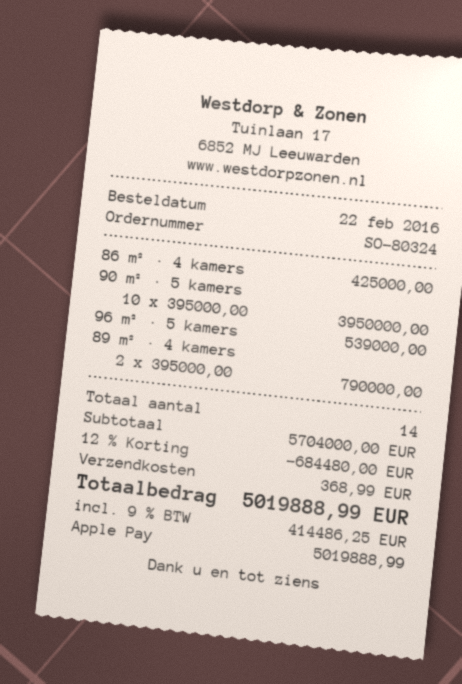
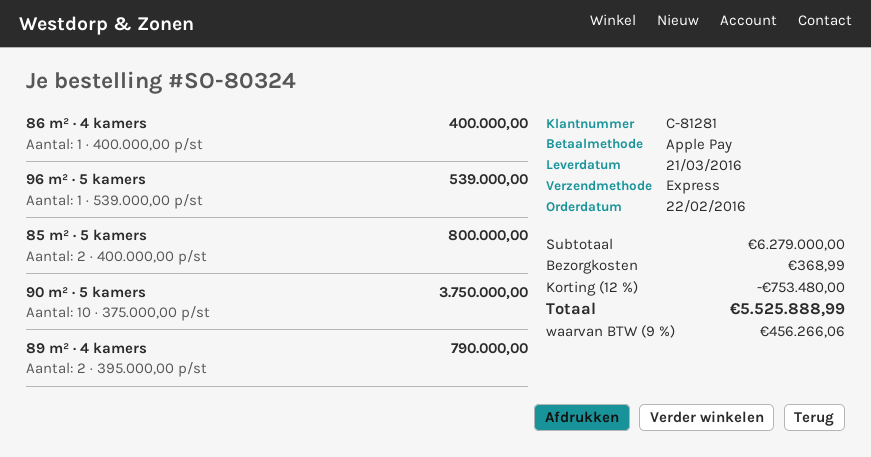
86 m² · 4 kamers: 1 x 425000.00 = 425000.00 -> 1 x 400000.00 = 400000.00
90 m² · 5 kamers: 10 x 395000.00 = 3950000.00 -> 10 x 375000.00 = 3750000.00
85 m² · 5 kamers: none -> 2 x 400000.00 = 800000.00
subtotal: 5704000.00 -> 6279000.00
discount: 12% = 684480.00 -> 12% = 753480.00
tax: 9% = 414486.25 -> 9% = 456266.06
total: 5019888.99 -> 5525888.99

